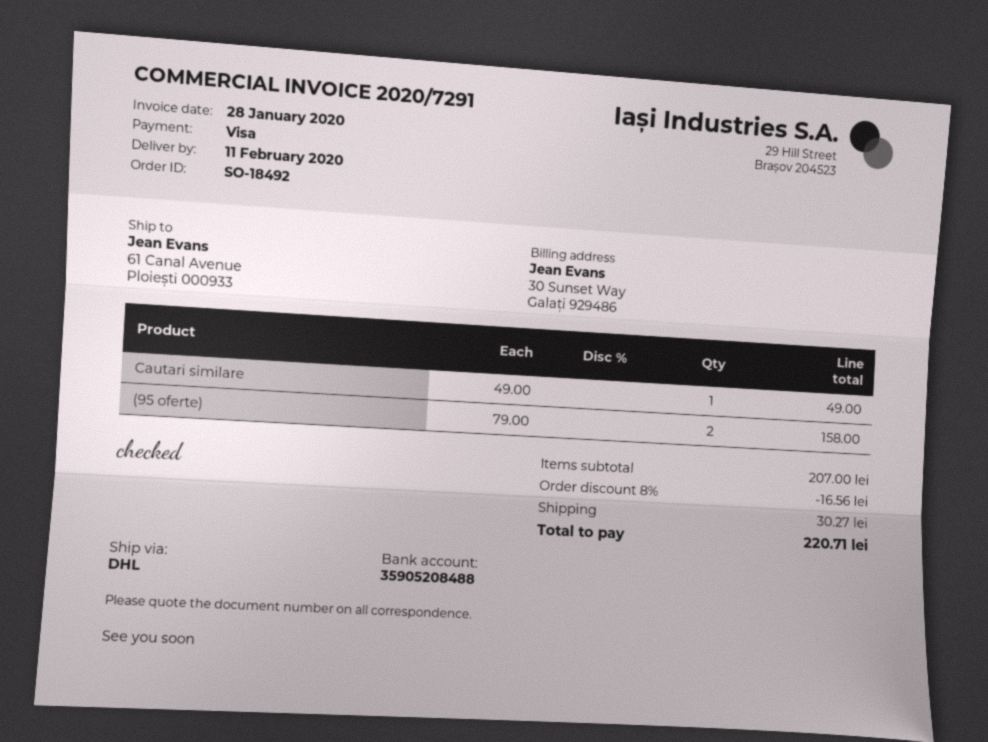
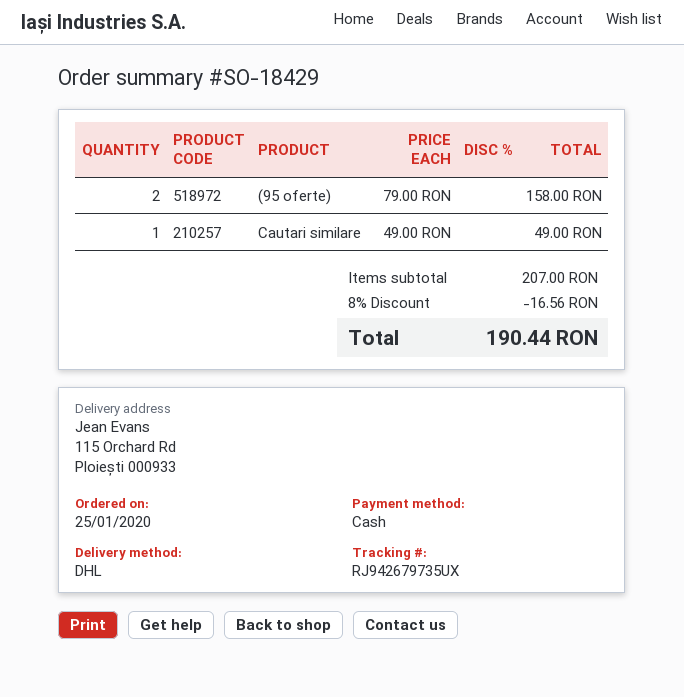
order number: SO-18492 -> SO-18429
payment method: Visa -> cash
ship to: 61 Canal Avenue, Ploiești 000933 -> 115 Orchard Rd, Ploiești 000933
shipping: 30.27 -> none
total: 220.71 -> 190.44

